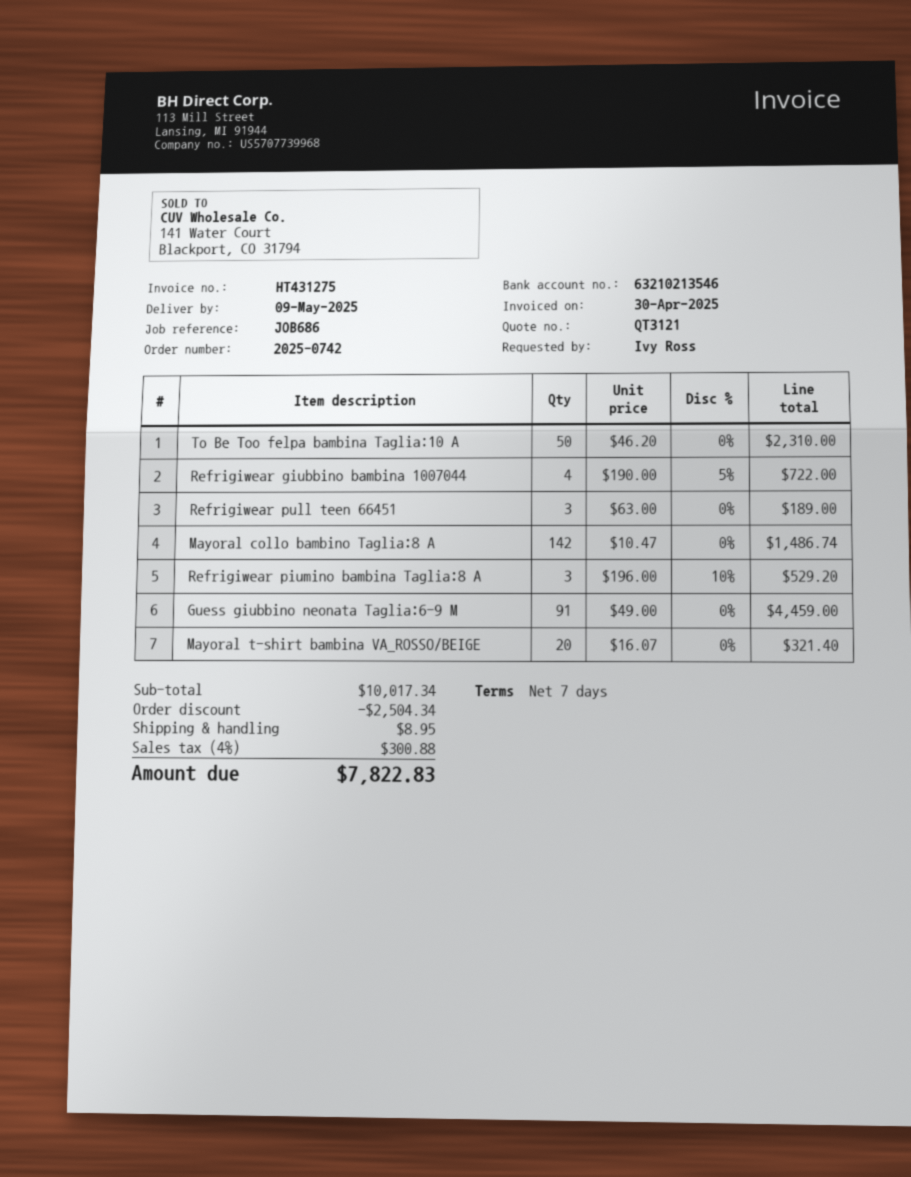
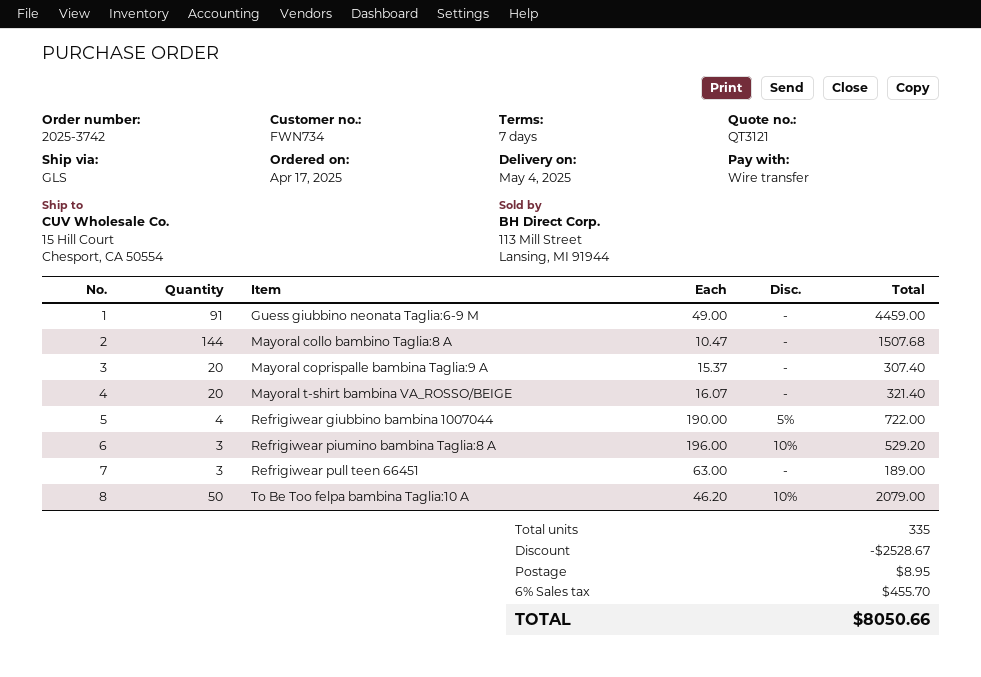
order number: 2025-0742 -> 2025-3742
delivery date: 2025-05-09 -> 2025-05-04
To Be Too felpa bambina Taglia:10 A: 50 x 46.20 = 2310.00 -> 50 x 46.20 - 10% = 2079.00
Mayoral collo bambino Taglia:8 A: 142 x 10.47 = 1486.74 -> 144 x 10.47 = 1507.68
Mayoral coprispalle bambina Taglia:9 A: none -> 20 x 15.37 = 307.40
discount: 2504.34 -> 2528.67
tax: 4% = 300.88 -> 6% = 455.70
total: 7822.83 -> 8050.66

